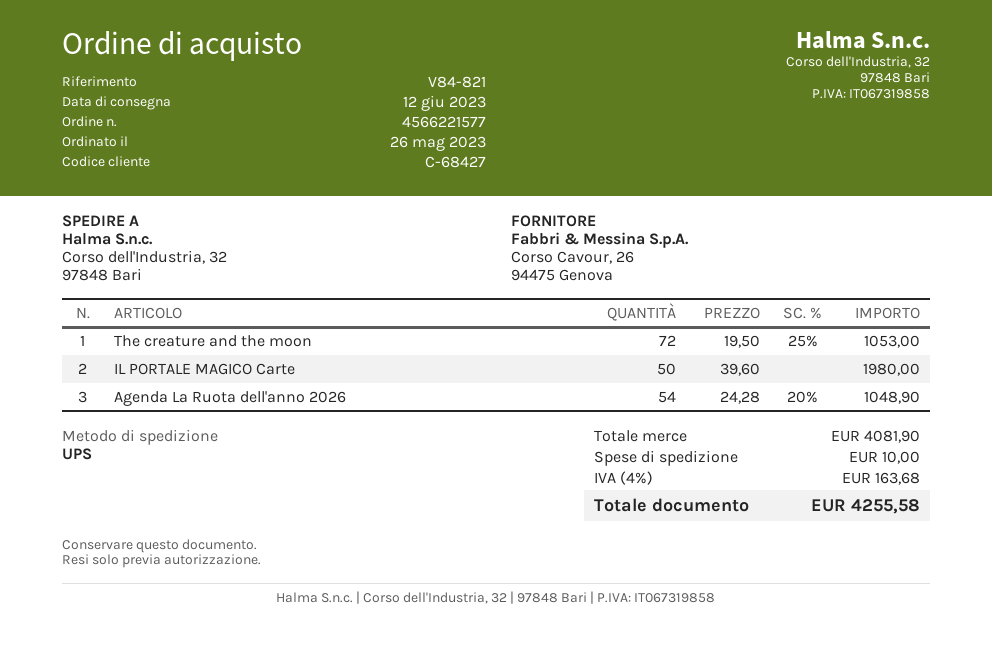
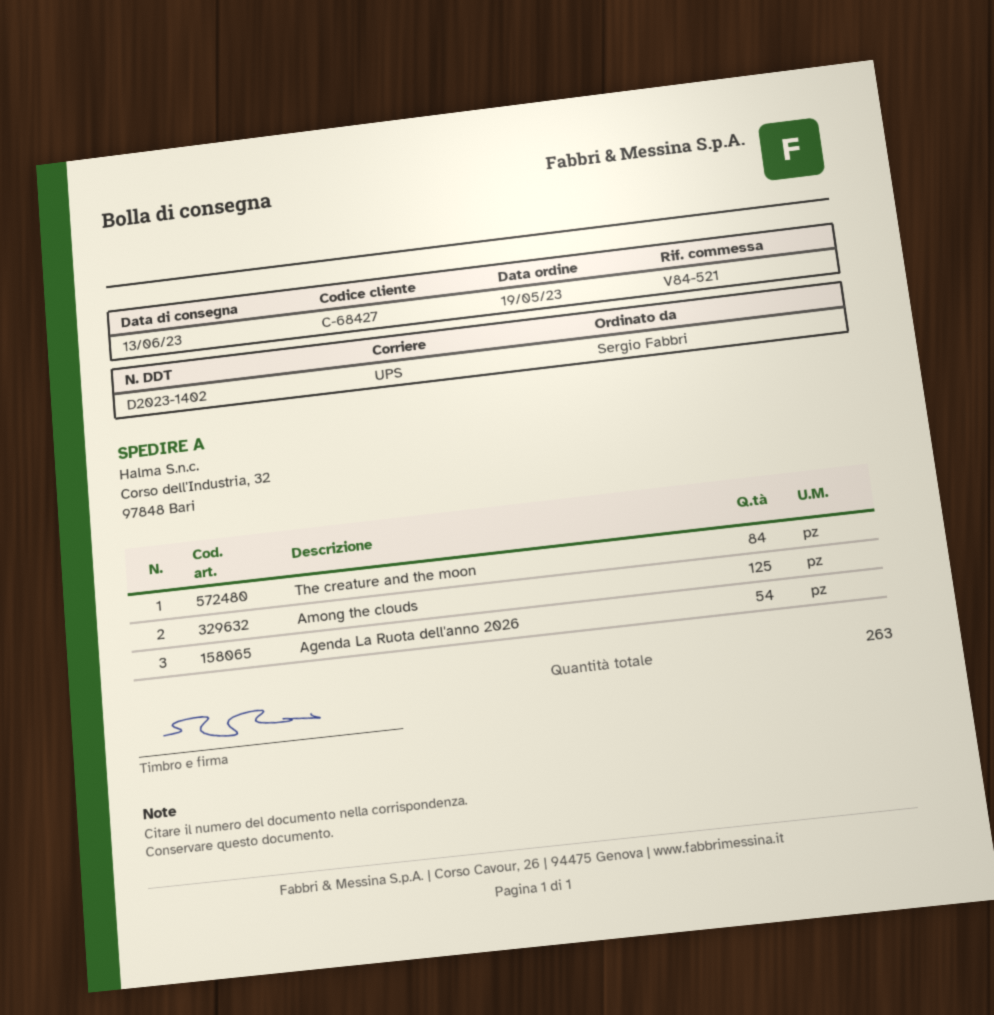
order date: 2023-05-26 -> 2023-05-19
delivery date: 2023-06-12 -> 2023-06-13
reference: V84-821 -> V84-521
The creature and the moon: 72 -> 84
IL PORTALE MAGICO Carte: 50 -> none
Among the clouds: none -> 125

